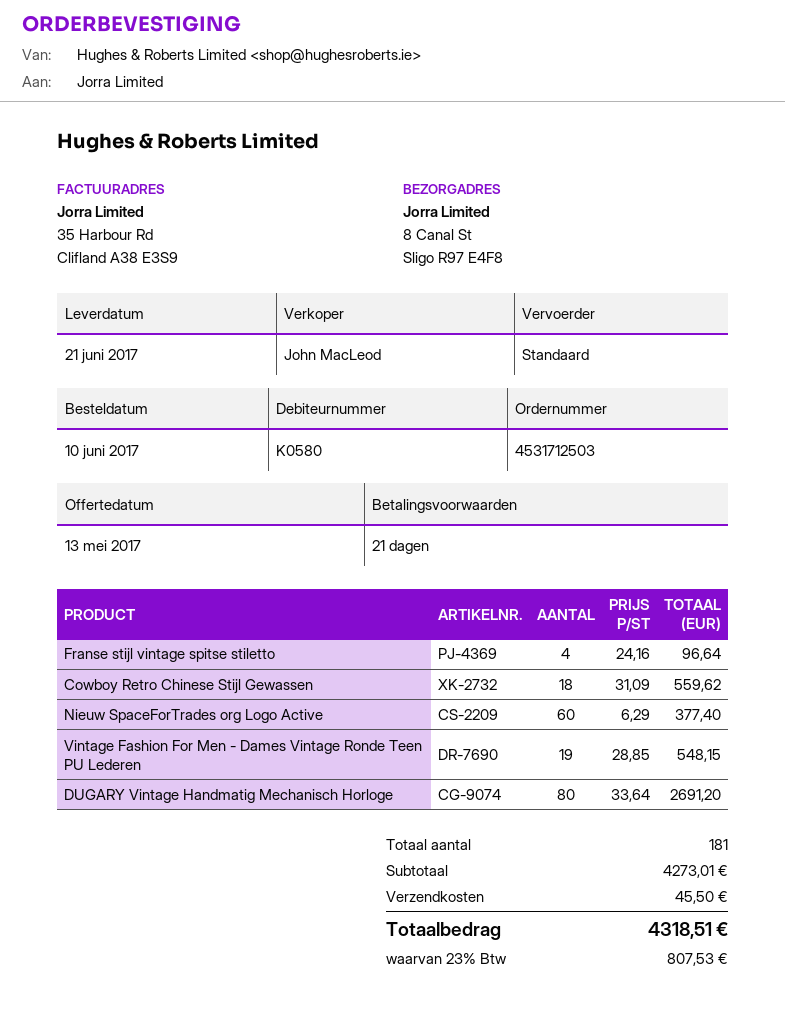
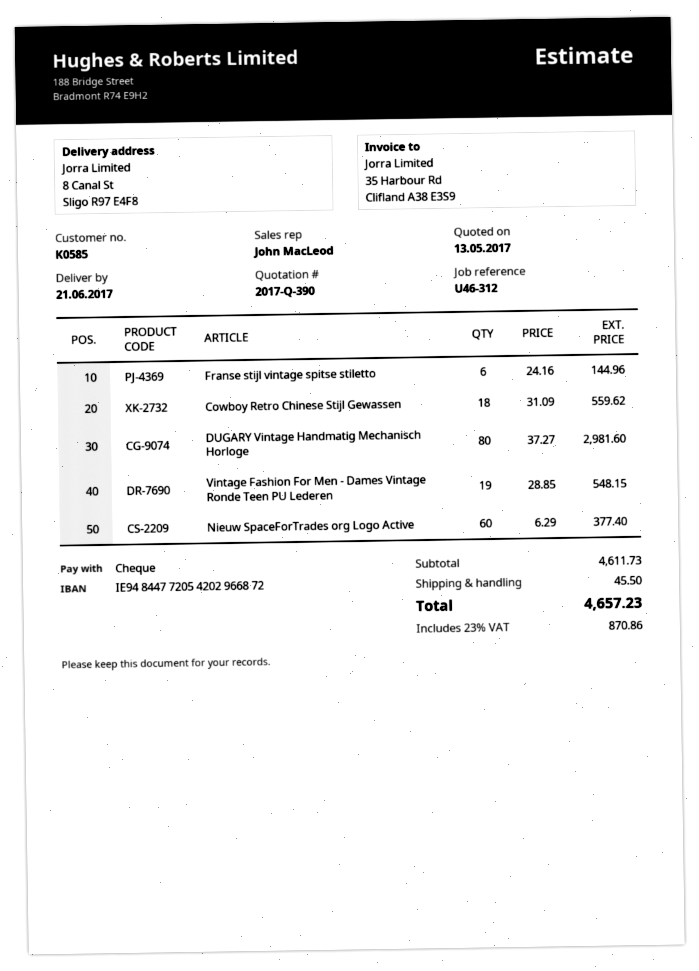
customer number: K0580 -> K0585
Franse stijl vintage spitse stiletto: 4 x 24.16 = 96.64 -> 6 x 24.16 = 144.96
DUGARY Vintage Handmatig Mechanisch Horloge: 80 x 33.64 = 2691.20 -> 80 x 37.27 = 2981.60
subtotal: 4273.01 -> 4611.73
tax: 23% = 807.53 -> 23% = 870.86
total: 4318.51 -> 4657.23

